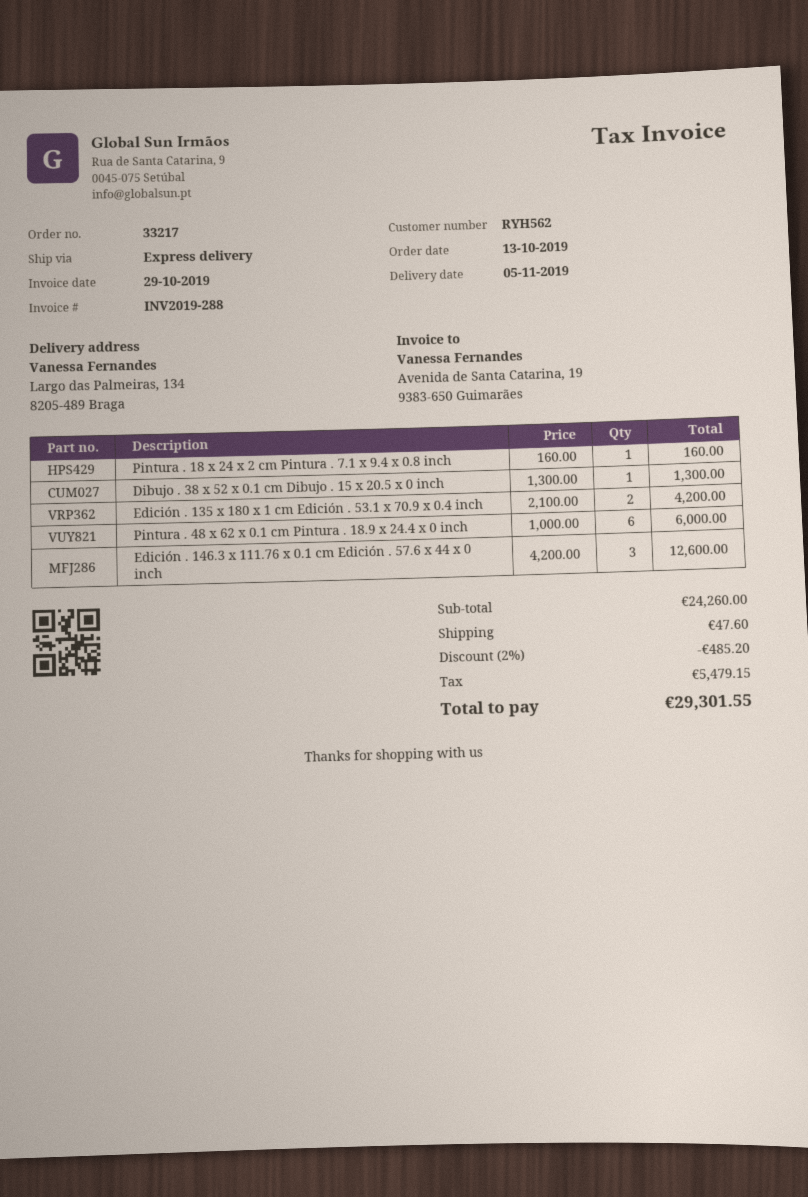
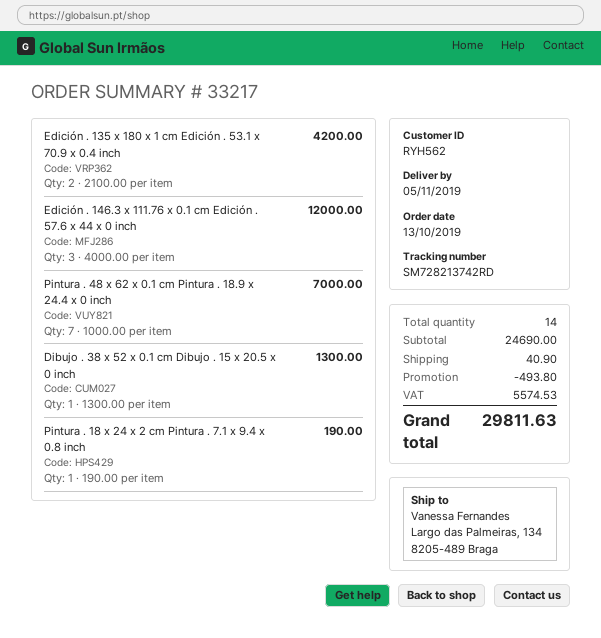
Pintura . 18 x 24 x 2 cm Pintura . 7.1 x 9.4 x 0.8 inch: 1 x 160.00 = 160.00 -> 1 x 190.00 = 190.00
Pintura . 48 x 62 x 0.1 cm Pintura . 18.9 x 24.4 x 0 inch: 6 x 1000.00 = 6000.00 -> 7 x 1000.00 = 7000.00
Edición . 146.3 x 111.76 x 0.1 cm Edición . 57.6 x 44 x 0 inch: 3 x 4200.00 = 12600.00 -> 3 x 4000.00 = 12000.00
subtotal: 24260.00 -> 24690.00
discount: 485.20 -> 493.80
shipping: 47.60 -> 40.90
tax: 5479.15 -> 5574.53
total: 29301.55 -> 29811.63

